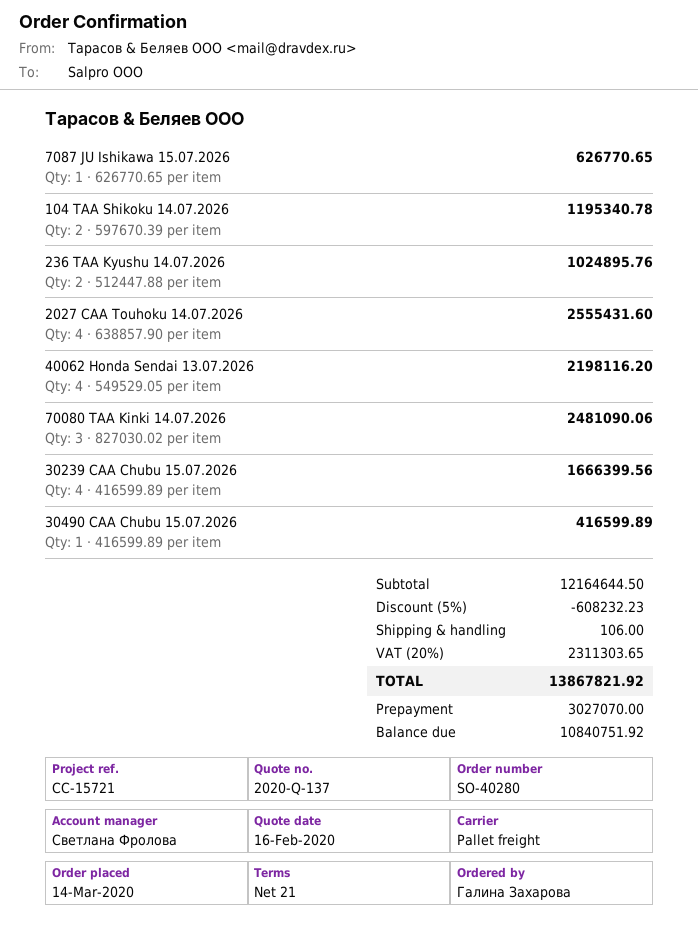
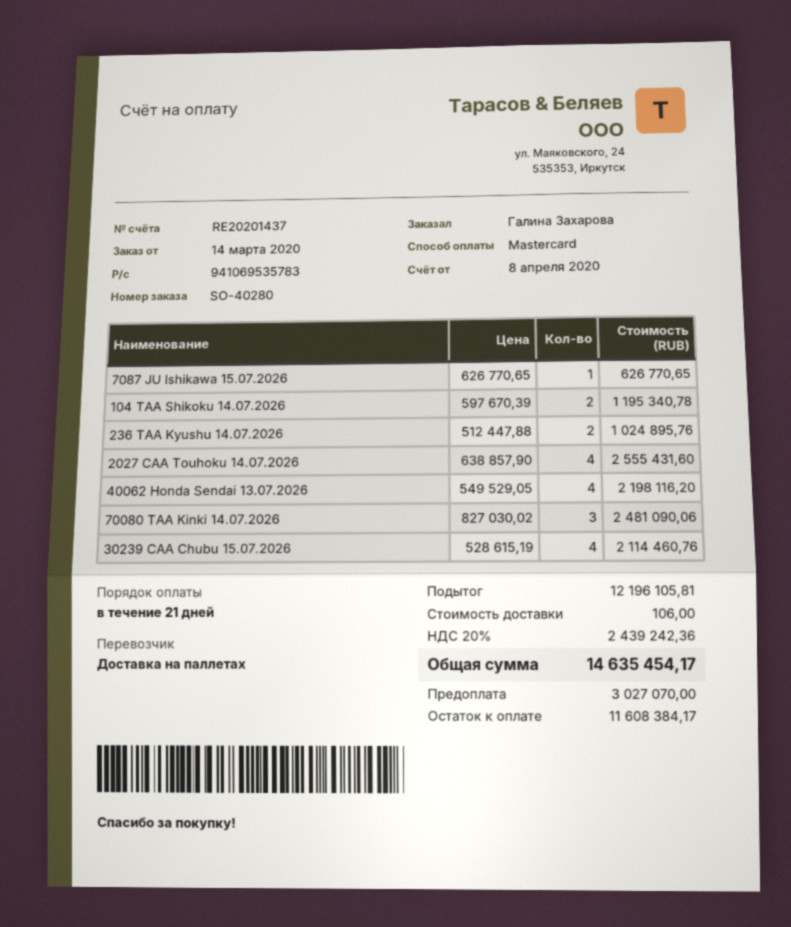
30239 CAA Chubu 15.07.2026: 4 x 416599.89 = 1666399.56 -> 4 x 528615.19 = 2114460.76
30490 CAA Chubu 15.07.2026: 1 x 416599.89 = 416599.89 -> none
subtotal: 12164644.50 -> 12196105.81
discount: 5% = 608232.23 -> none
tax: 20% = 2311303.65 -> 20% = 2439242.36
total: 13867821.92 -> 14635454.17
balance: 10840751.92 -> 11608384.17

